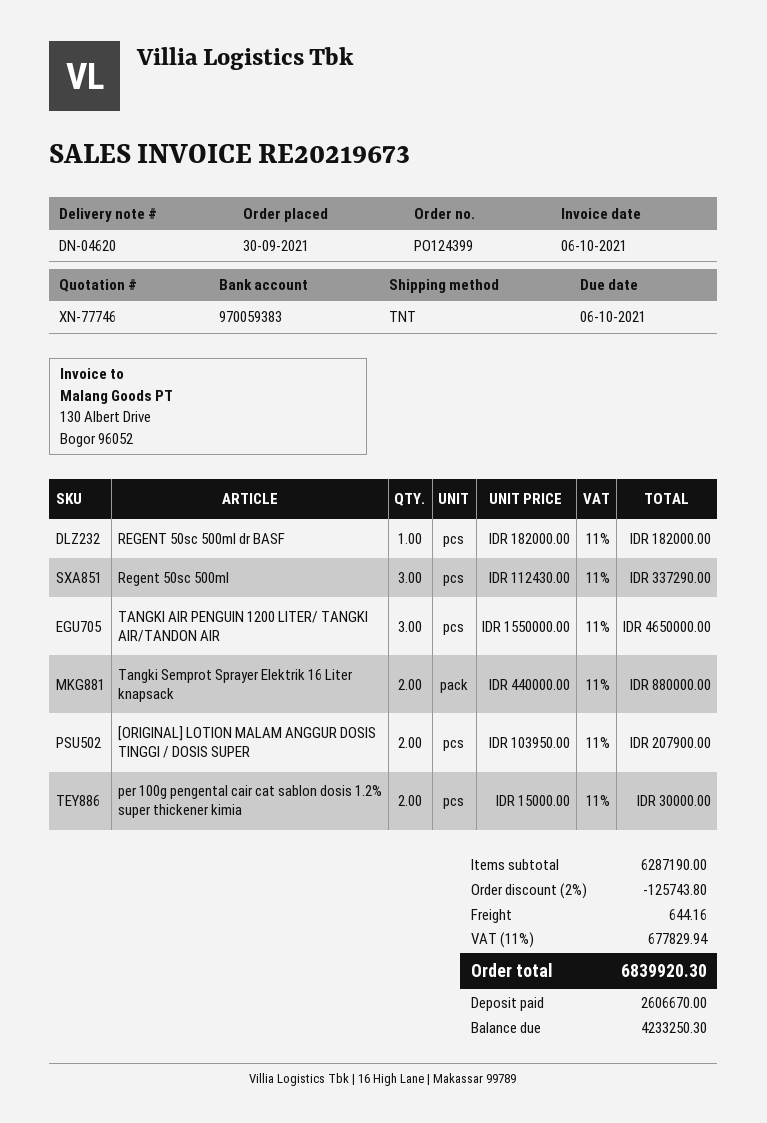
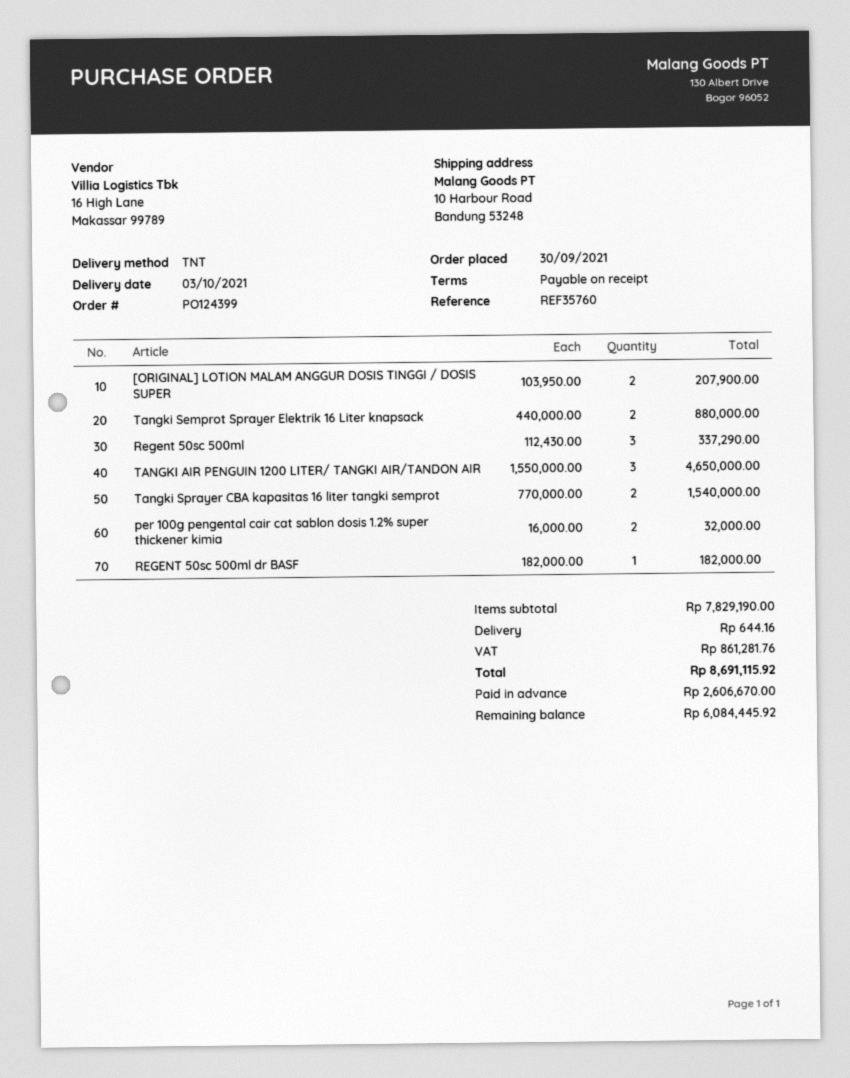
per 100g pengental cair cat sablon dosis 1.2% super thickener kimia: 2 x 15000.00 = 30000.00 -> 2 x 16000.00 = 32000.00
Tangki Sprayer CBA kapasitas 16 liter tangki semprot: none -> 2 x 770000.00 = 1540000.00
subtotal: 6287190.00 -> 7829190.00
discount: 2% = 125743.80 -> none
tax: 677829.94 -> 861281.76
total: 6839920.30 -> 8691115.92
balance: 4233250.30 -> 6084445.92

